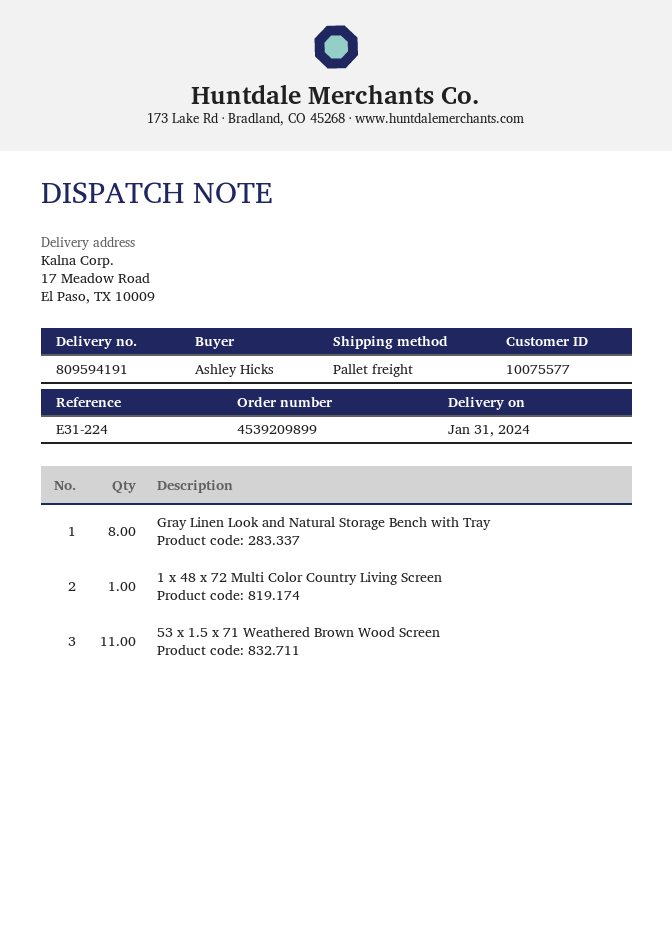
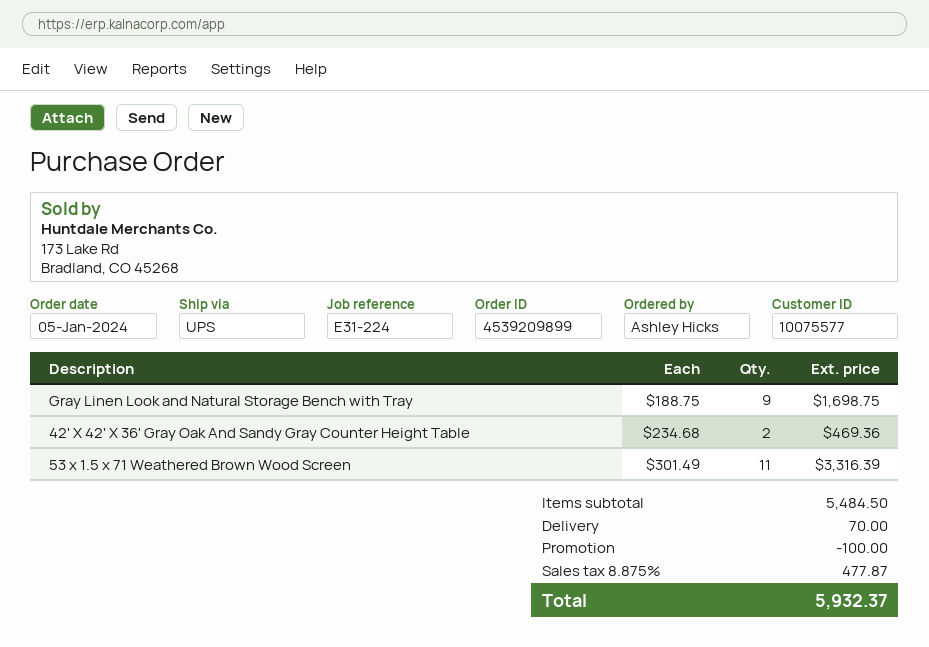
shipping method: pallet freight -> UPS
Gray Linen Look and Natural Storage Bench with Tray: 8 -> 9
1 x 48 x 72 Multi Color Country Living Screen: 1 -> none
42' X 42' X 36' Gray Oak And Sandy Gray Counter Height Table: none -> 2

